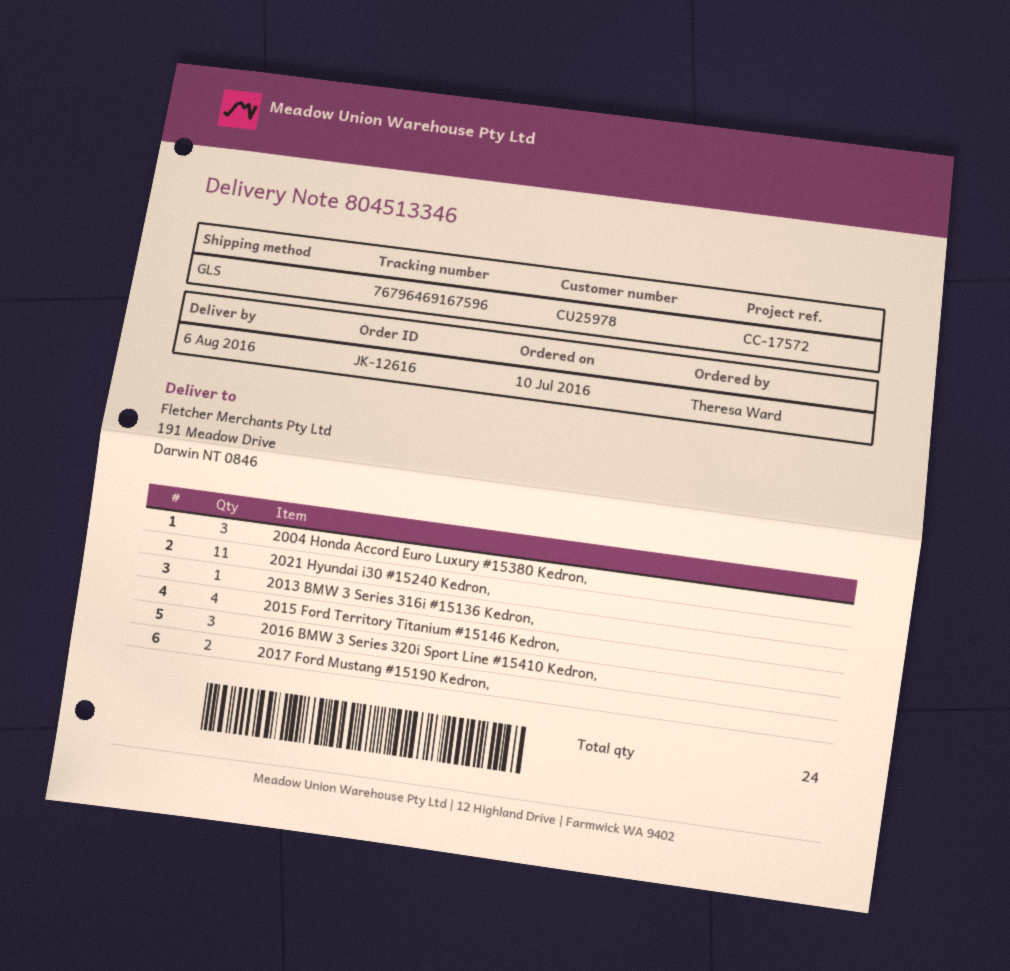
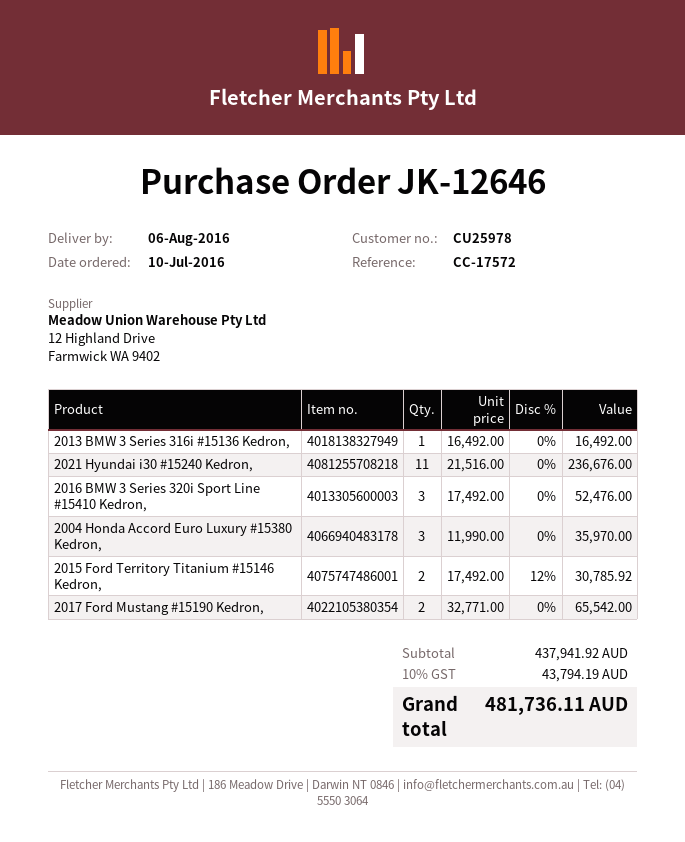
order number: JK-12616 -> JK-12646
2015 Ford Territory Titanium #15146 Kedron,: 4 -> 2

